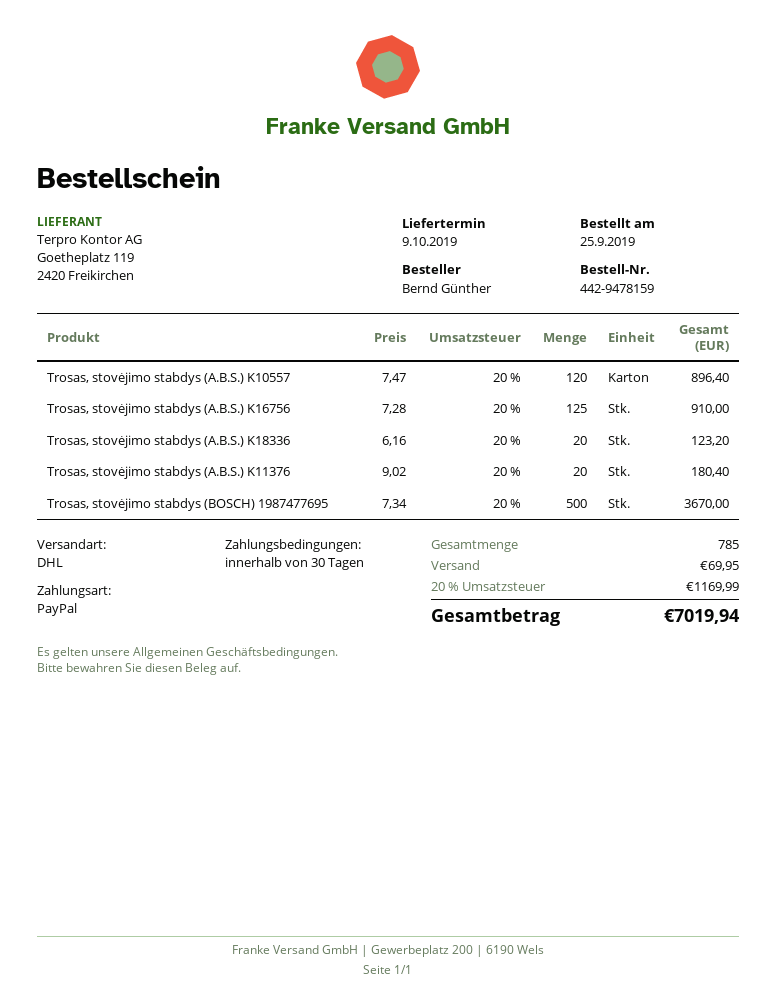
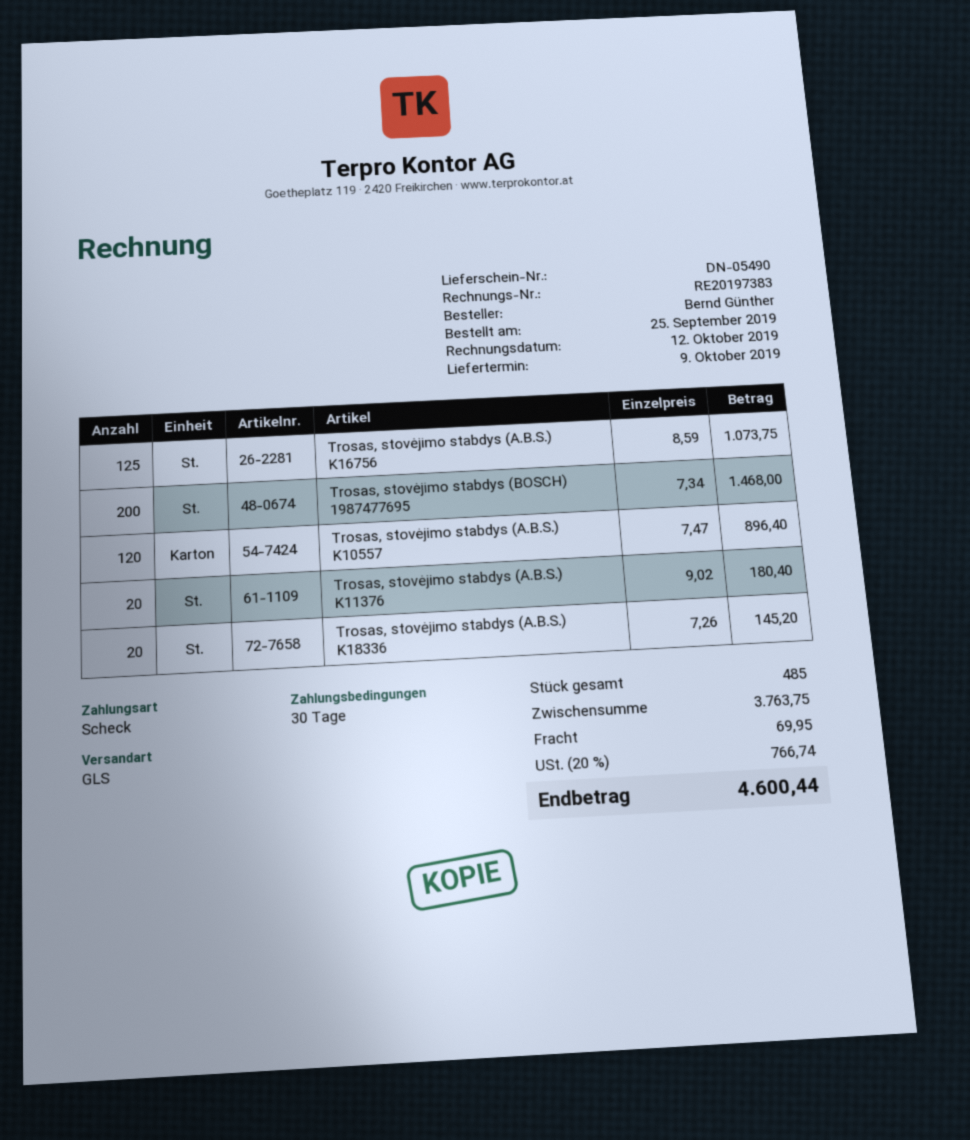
payment method: PayPal -> cheque
shipping method: DHL -> GLS
Trosas, stovėjimo stabdys (A.B.S.) K16756: 125 x 7.28 = 910.00 -> 125 x 8.59 = 1073.75
Trosas, stovėjimo stabdys (A.B.S.) K18336: 20 x 6.16 = 123.20 -> 20 x 7.26 = 145.20
Trosas, stovėjimo stabdys (BOSCH) 1987477695: 500 x 7.34 = 3670.00 -> 200 x 7.34 = 1468.00
total quantity: 785 -> 485
tax: 20% = 1169.99 -> 20% = 766.74
total: 7019.94 -> 4600.44

